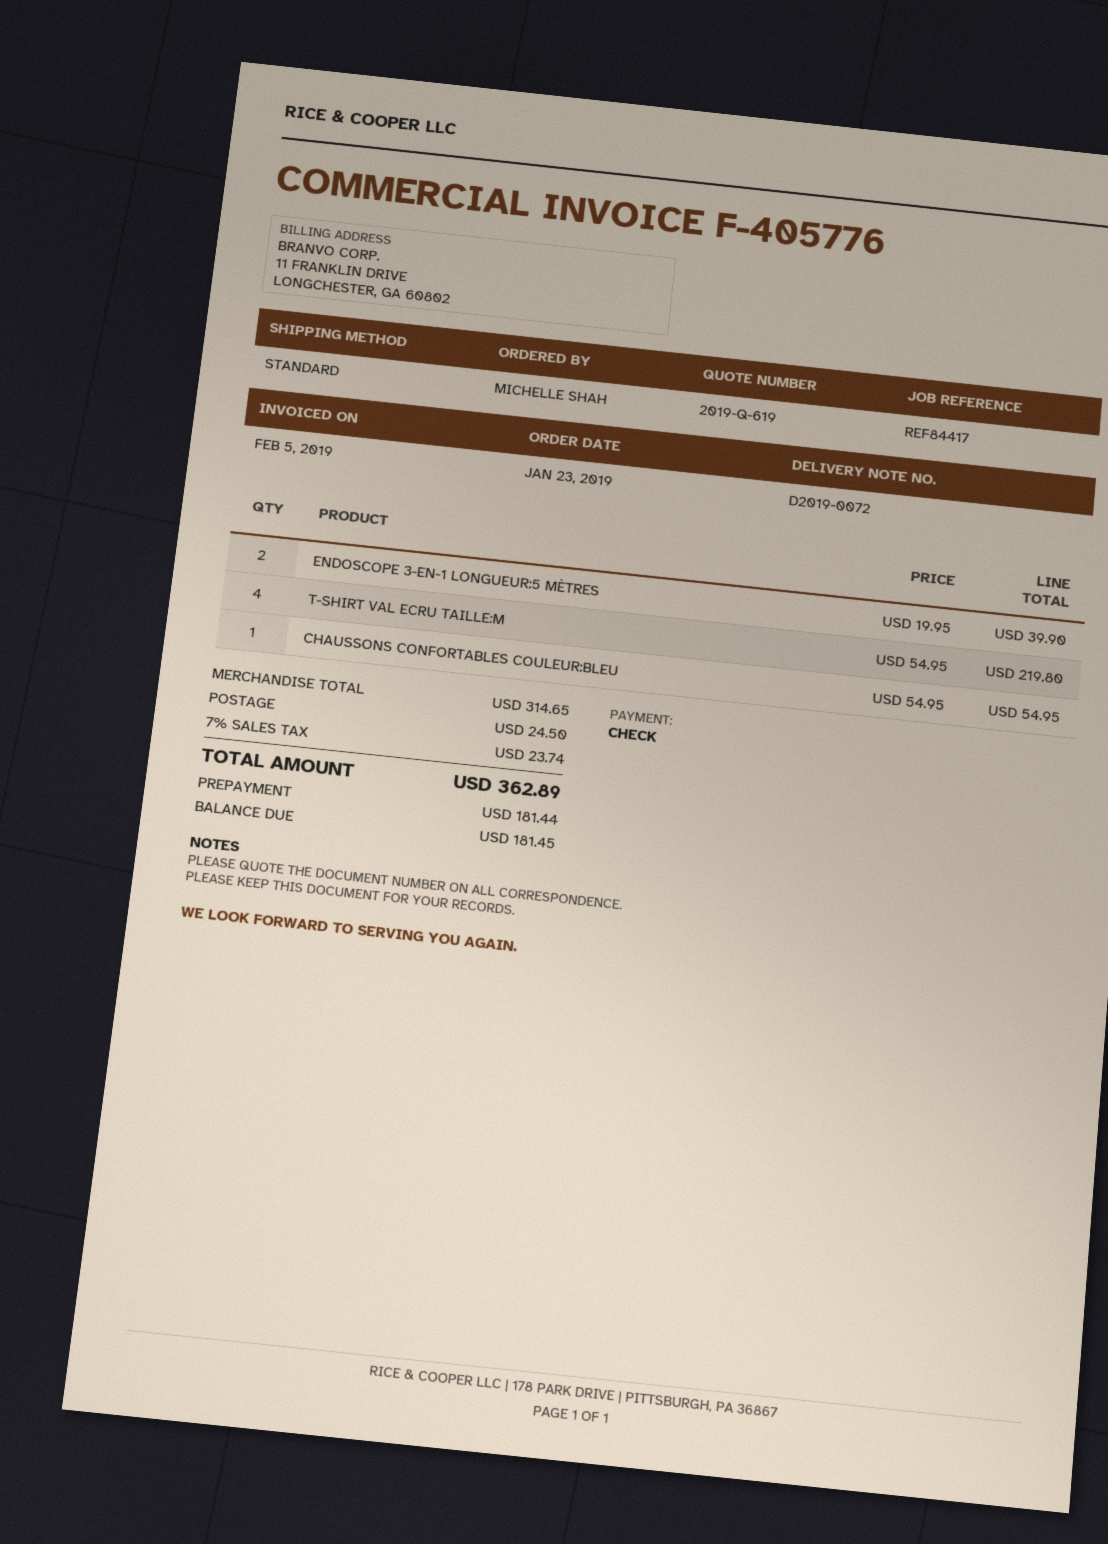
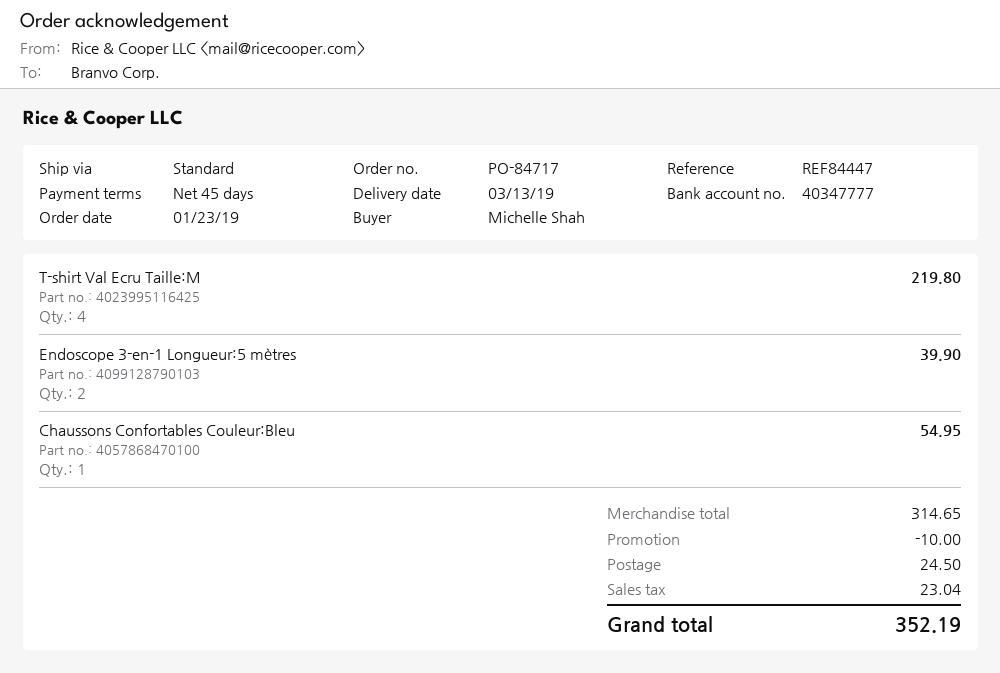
reference: REF84417 -> REF84447
discount: none -> 10.00
tax: 23.74 -> 23.04
total: 362.89 -> 352.19

